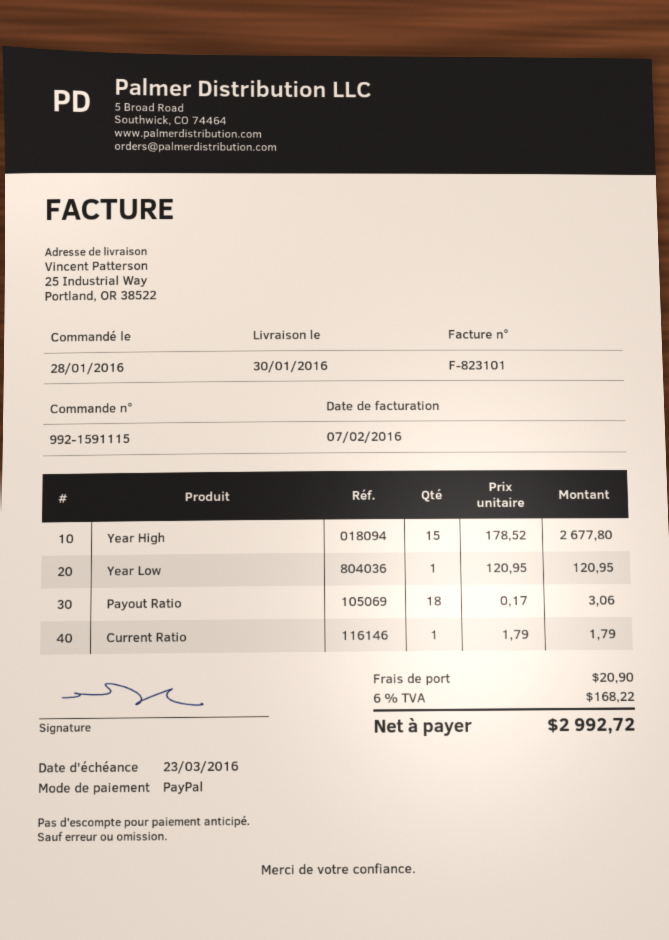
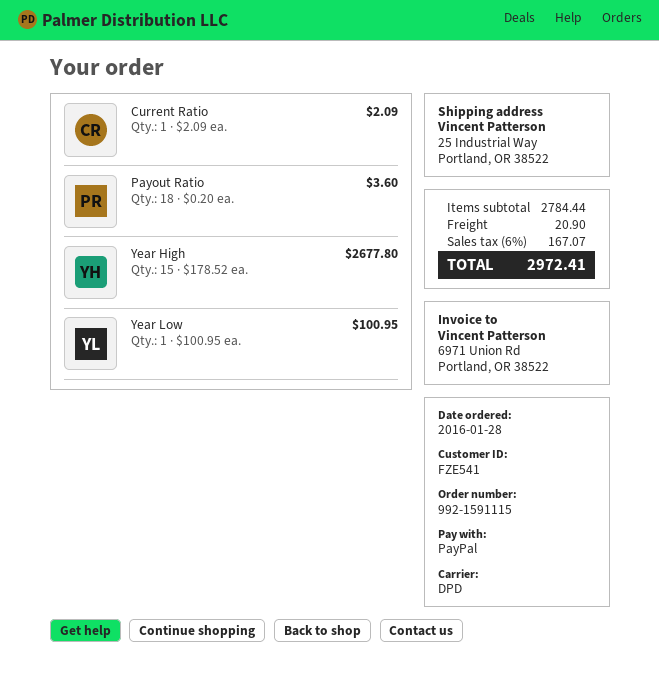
Year Low: 1 x 120.95 = 120.95 -> 1 x 100.95 = 100.95
Payout Ratio: 18 x 0.17 = 3.06 -> 18 x 0.20 = 3.60
Current Ratio: 1 x 1.79 = 1.79 -> 1 x 2.09 = 2.09
tax: 6% = 168.22 -> 6% = 167.07
total: 2992.72 -> 2972.41

